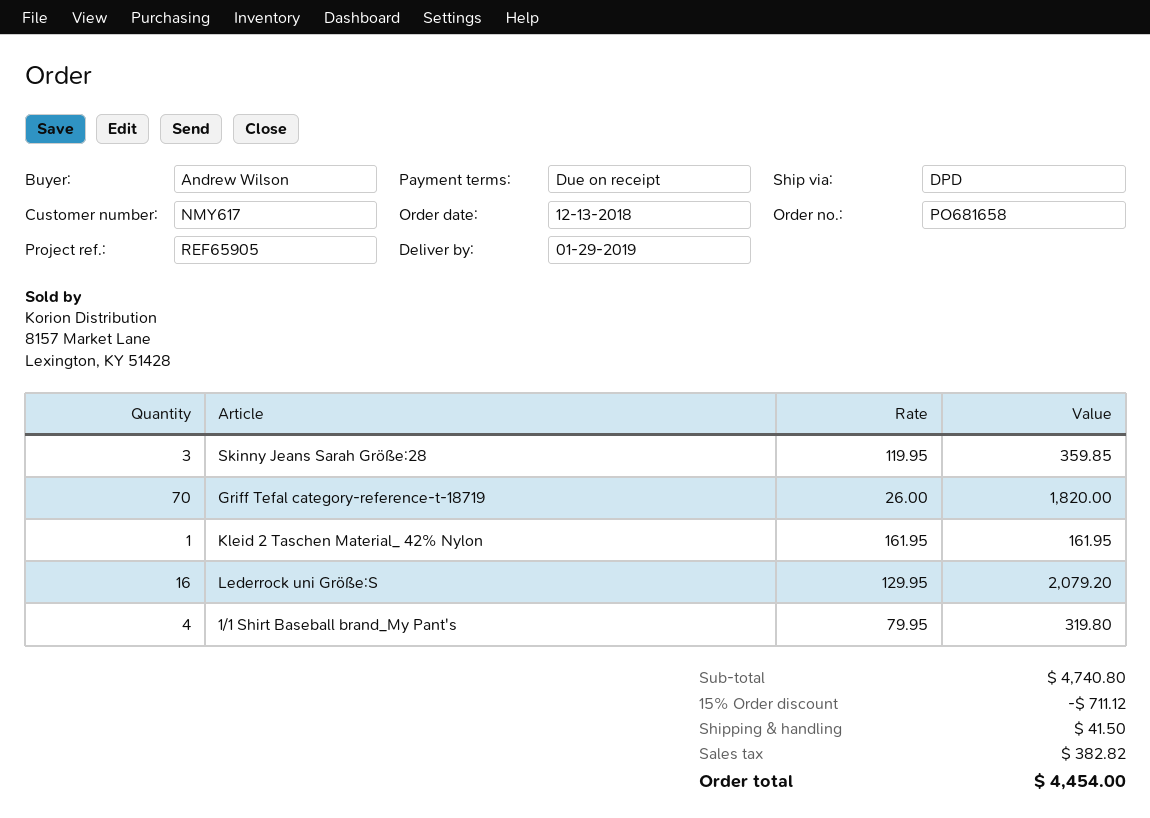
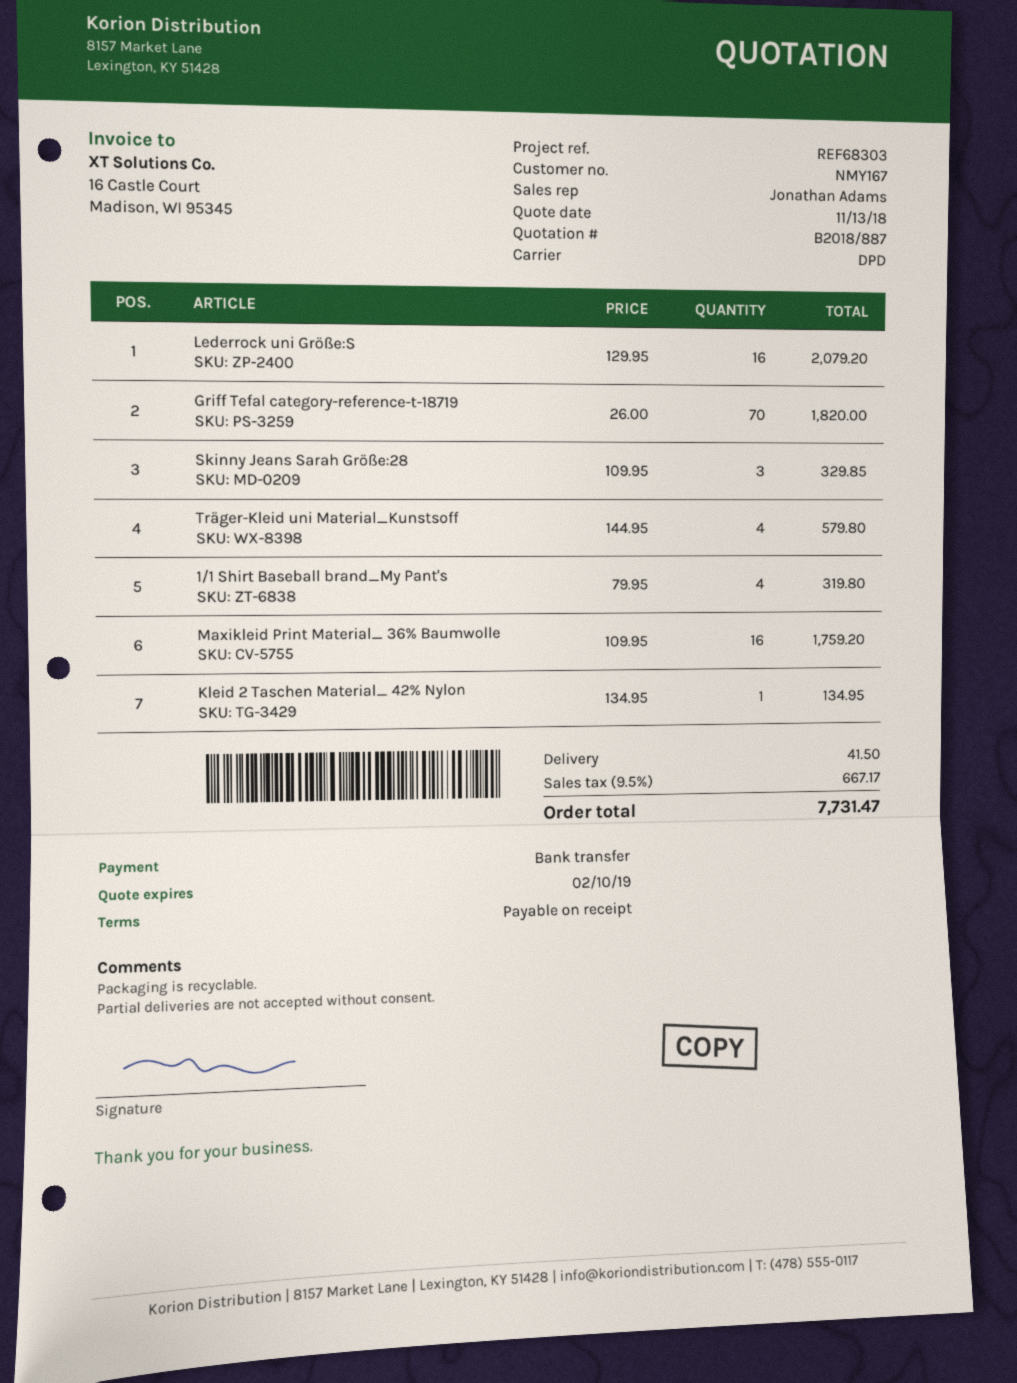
customer number: NMY617 -> NMY167
reference: REF65905 -> REF68303
Skinny Jeans Sarah Größe:28: 3 x 119.95 = 359.85 -> 3 x 109.95 = 329.85
Kleid 2 Taschen Material_ 42% Nylon: 1 x 161.95 = 161.95 -> 1 x 134.95 = 134.95
Träger-Kleid uni Material_Kunstsoff: none -> 4 x 144.95 = 579.80
Maxikleid Print Material_ 36% Baumwolle: none -> 16 x 109.95 = 1759.20
discount: 15% = 711.12 -> none
tax: 382.82 -> 667.17
total: 4454.00 -> 7731.47

